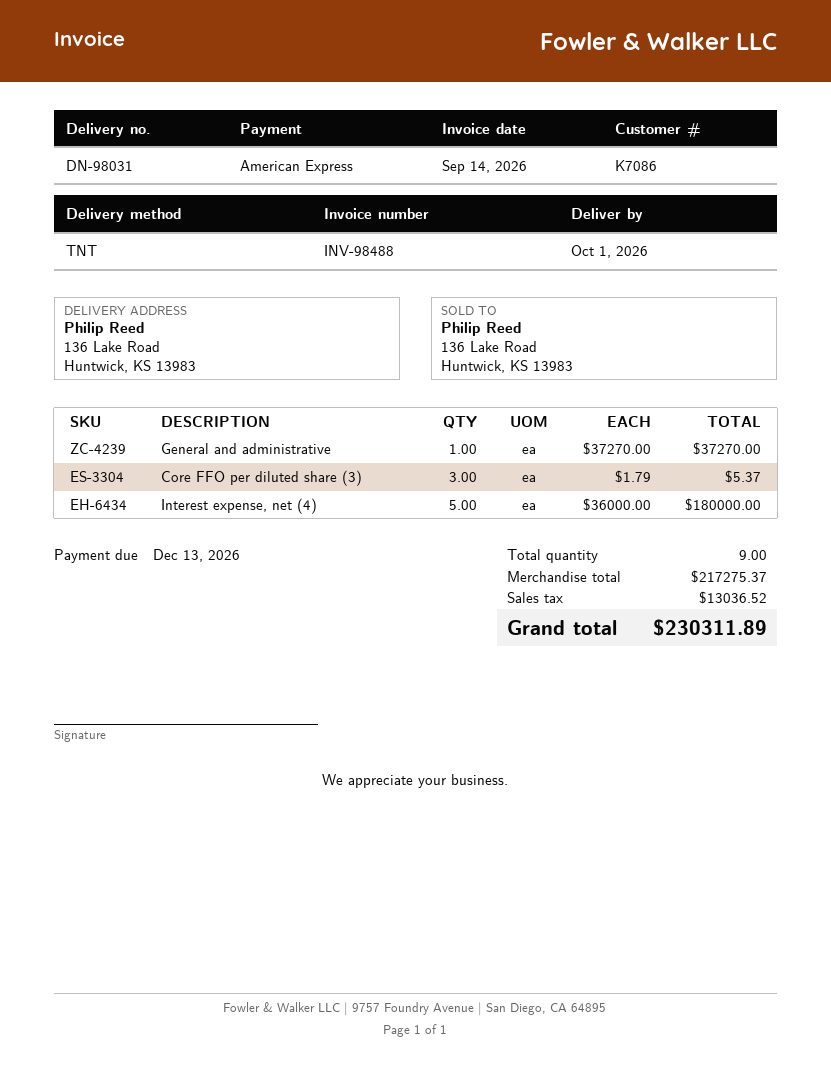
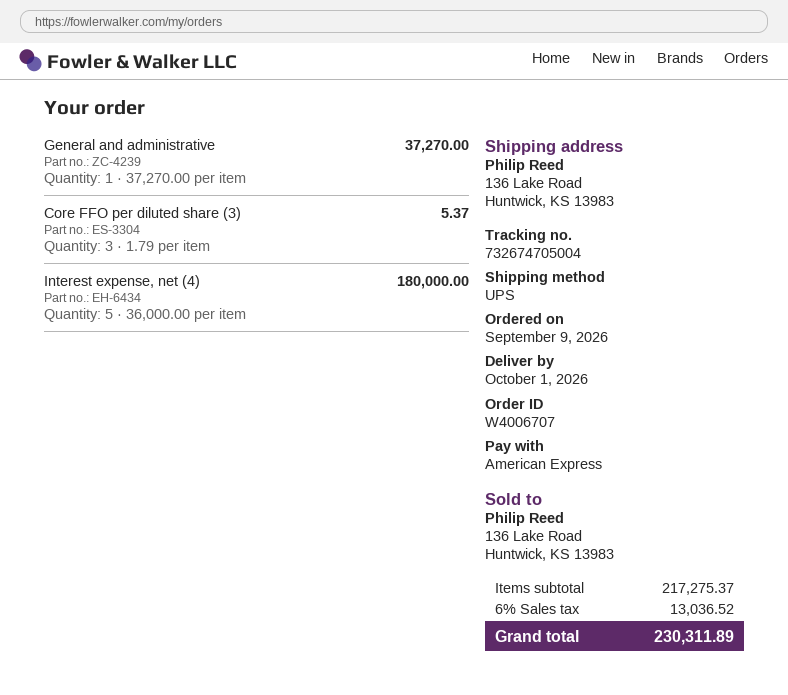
shipping method: TNT -> UPS

